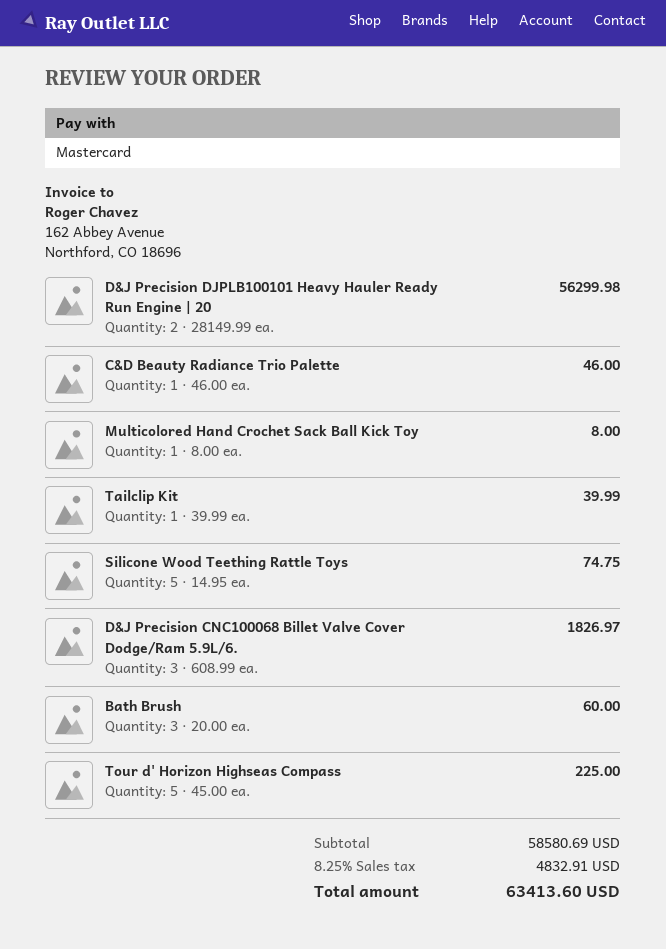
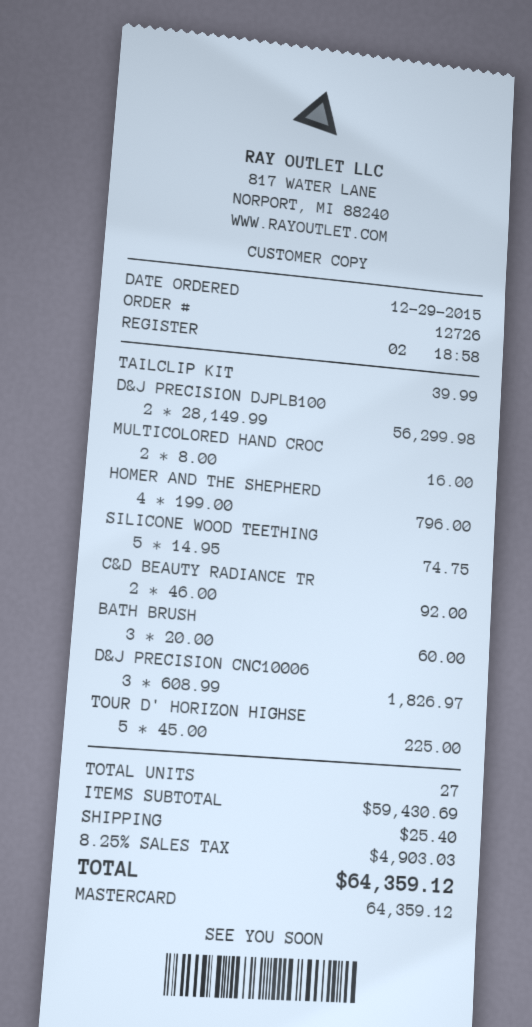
C&D Beauty Radiance Trio Palette: 1 x 46.00 = 46.00 -> 2 x 46.00 = 92.00
Multicolored Hand Crochet Sack Ball Kick Toy: 1 x 8.00 = 8.00 -> 2 x 8.00 = 16.00
HOMER AND THE SHEPHERD: none -> 4 x 199.00 = 796.00
subtotal: 58580.69 -> 59430.69
shipping: none -> 25.40
tax: 8.25% = 4832.91 -> 8.25% = 4903.03
total: 63413.60 -> 64359.12

